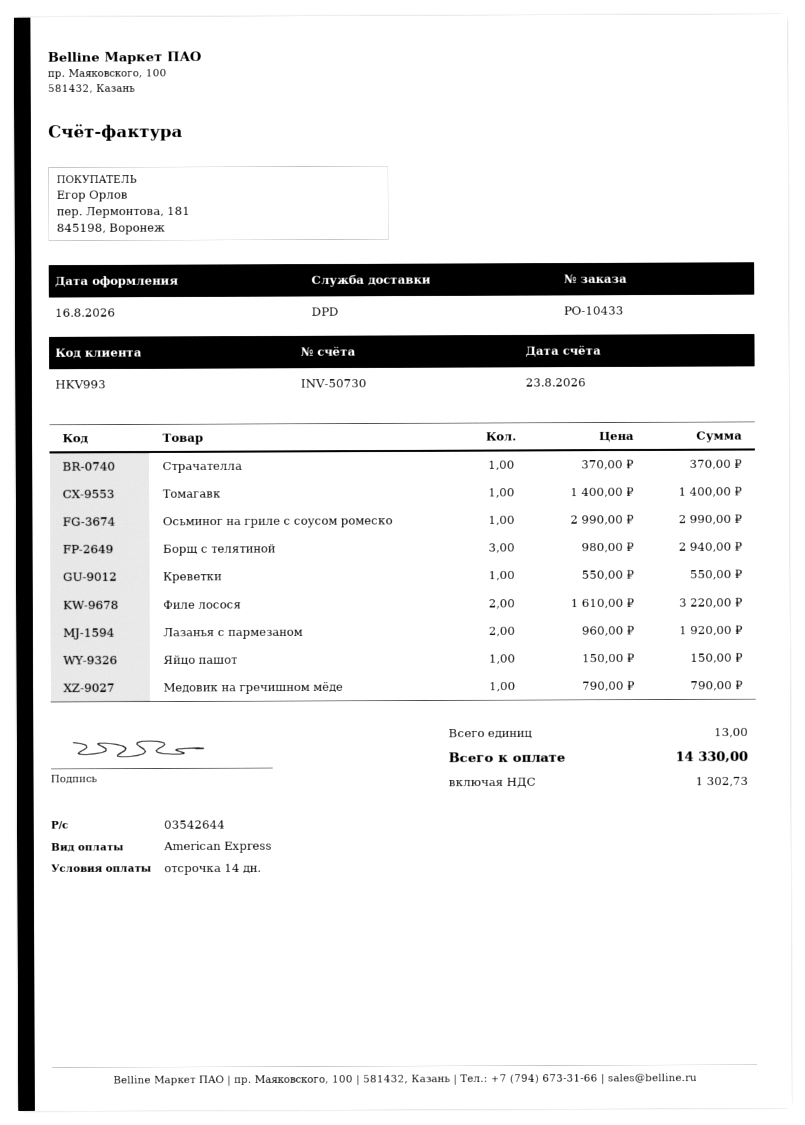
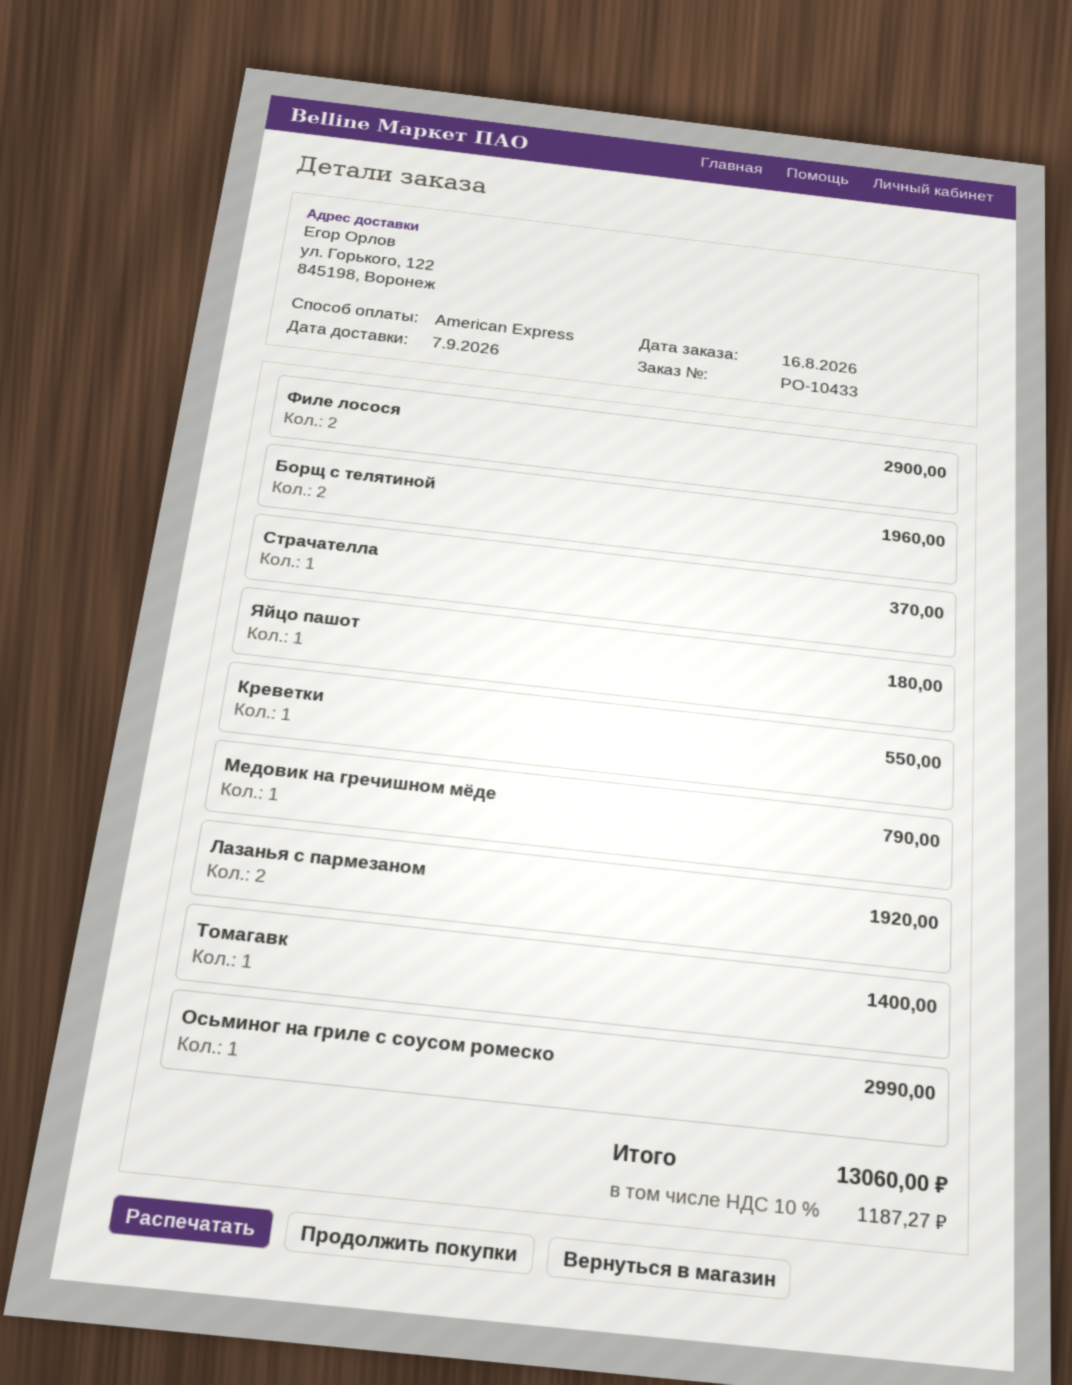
Борщ с телятиной: 3 for 2940.00 -> 2 for 1960.00
Филе лосося: 2 for 3220.00 -> 2 for 2900.00
Яйцо пашот: 1 for 150.00 -> 1 for 180.00
tax: 1302.73 -> 1187.27
total: 14330.00 -> 13060.00

